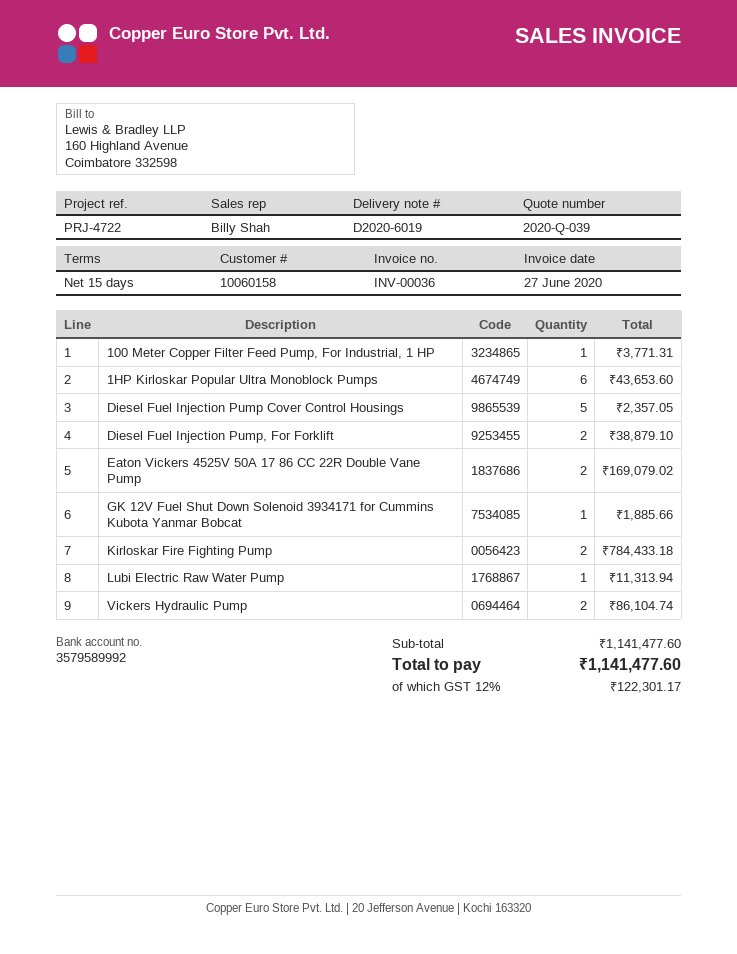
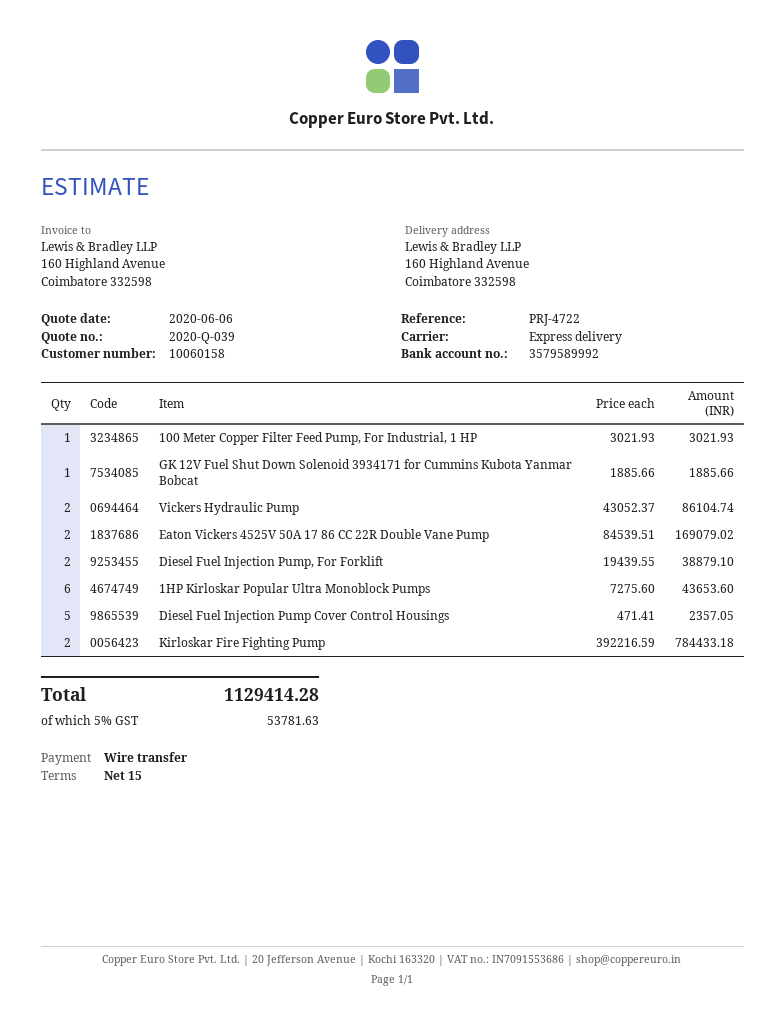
100 Meter Copper Filter Feed Pump, For Industrial, 1 HP: 1 for 3771.31 -> 1 for 3021.93
Lubi Electric Raw Water Pump: 1 for 11313.94 -> none
tax: 12% = 122301.17 -> 5% = 53781.63
total: 1141477.60 -> 1129414.28

